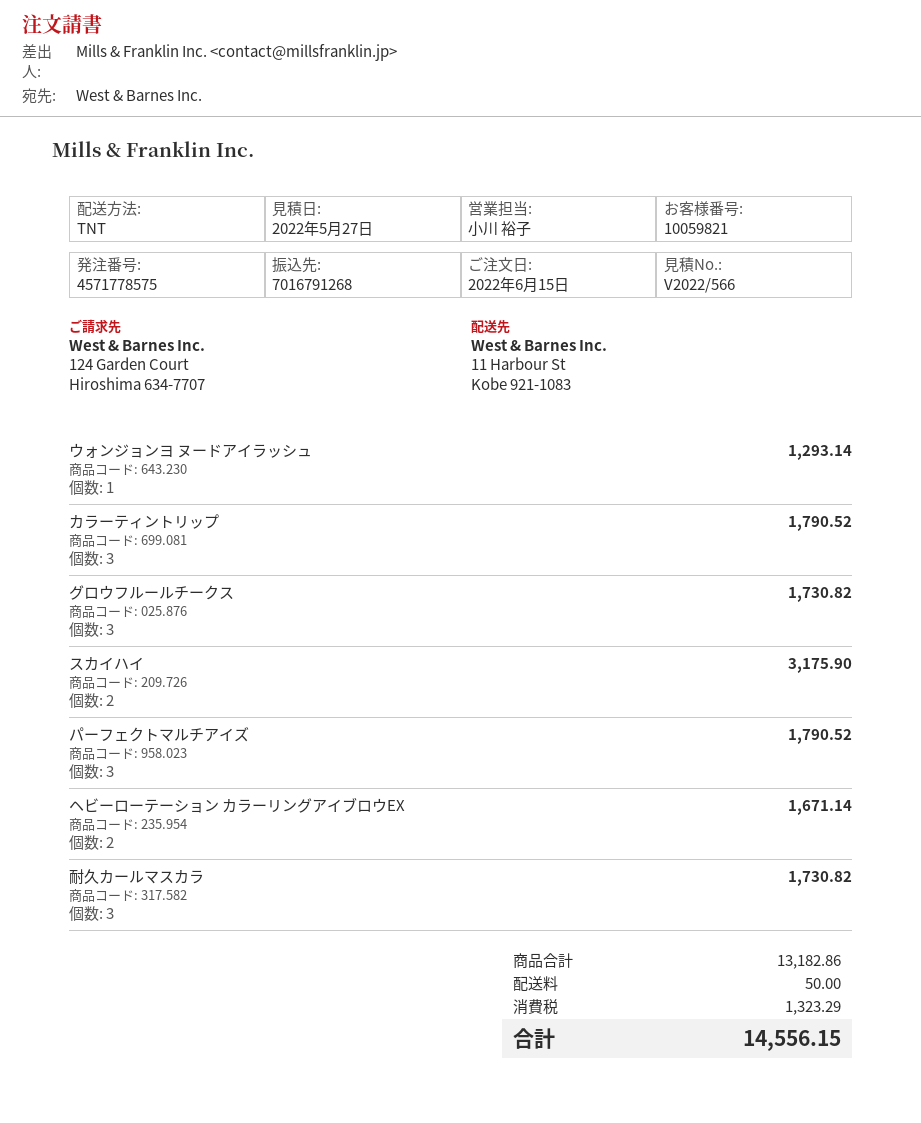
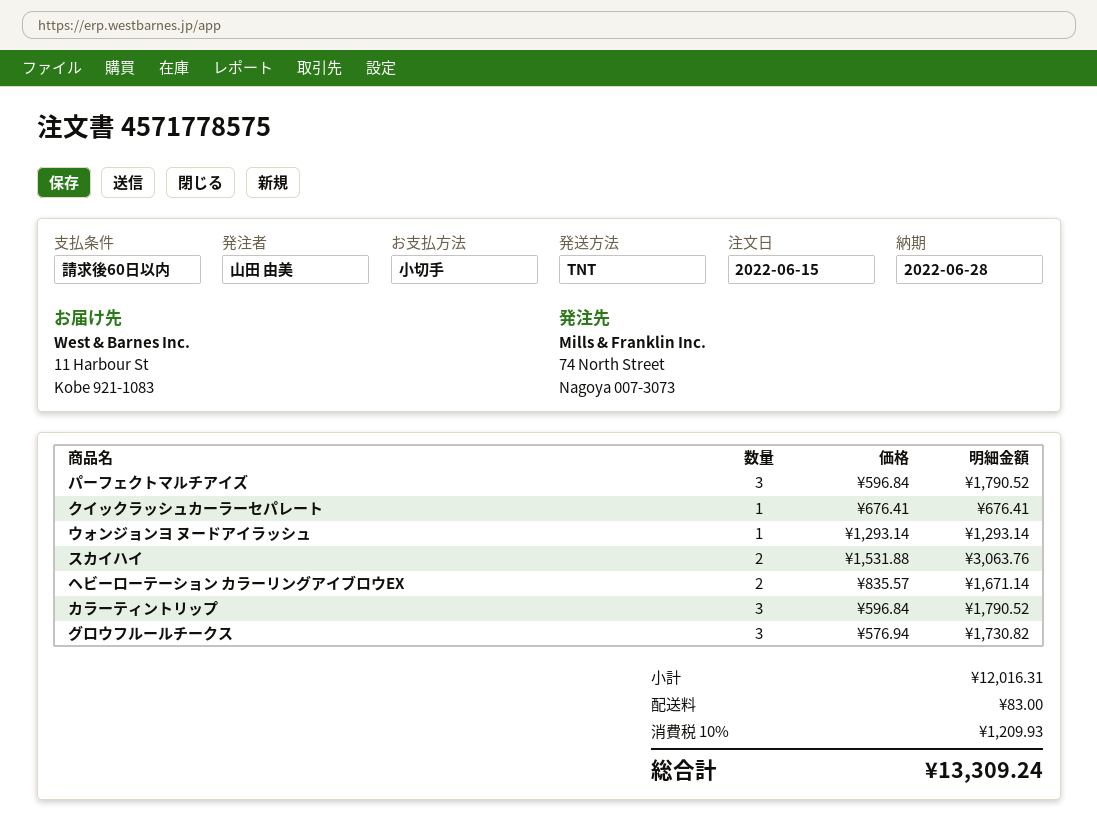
スカイハイ: 2 for 3175.90 -> 2 for 3063.76
耐久カールマスカラ: 3 for 1730.82 -> none
クイックラッシュカーラーセパレート: none -> 1 for 676.41
subtotal: 13182.86 -> 12016.31
shipping: 50.00 -> 83.00
tax: 1323.29 -> 1209.93
total: 14556.15 -> 13309.24

